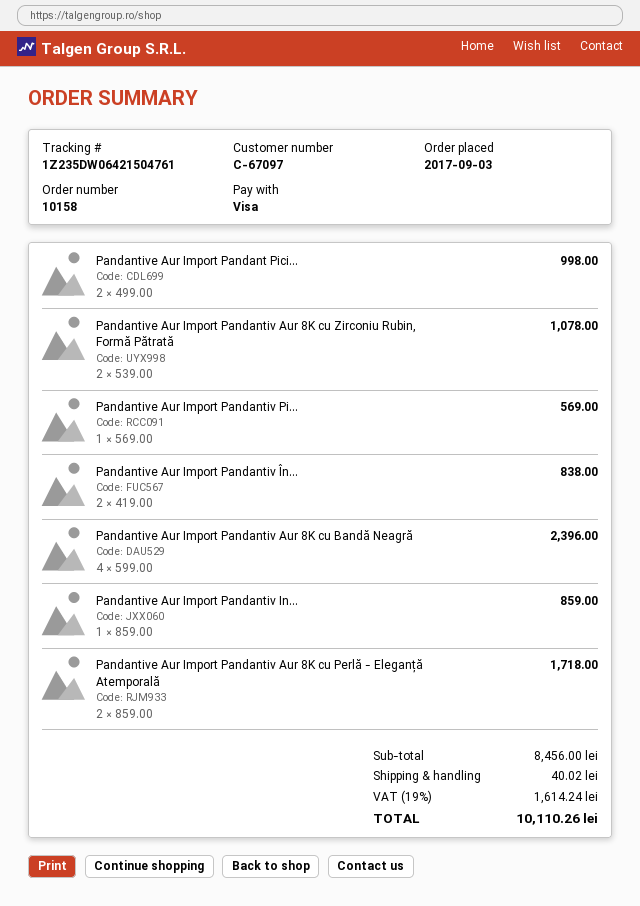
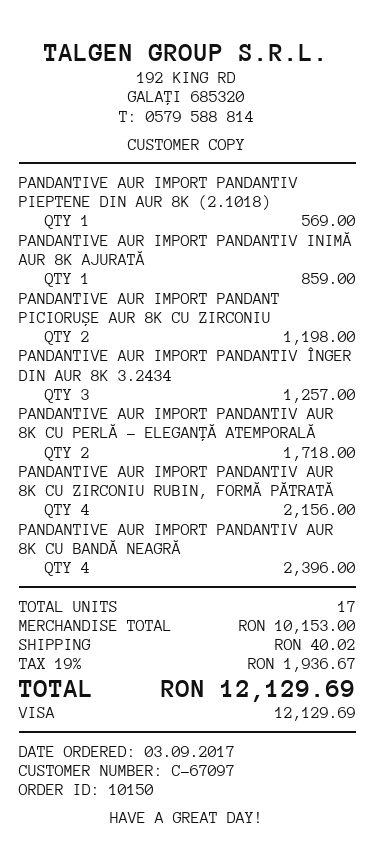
order number: 10158 -> 10150
Pandantive Aur Import Pandant Pici...: 2 for 998.00 -> 2 for 1198.00
Pandantive Aur Import Pandantiv Aur 8K cu Zirconiu Rubin, Formă Pătrată: 2 for 1078.00 -> 4 for 2156.00
Pandantive Aur Import Pandantiv În...: 2 for 838.00 -> 3 for 1257.00
subtotal: 8456.00 -> 10153.00
tax: 19% = 1614.24 -> 19% = 1936.67
total: 10110.26 -> 12129.69

